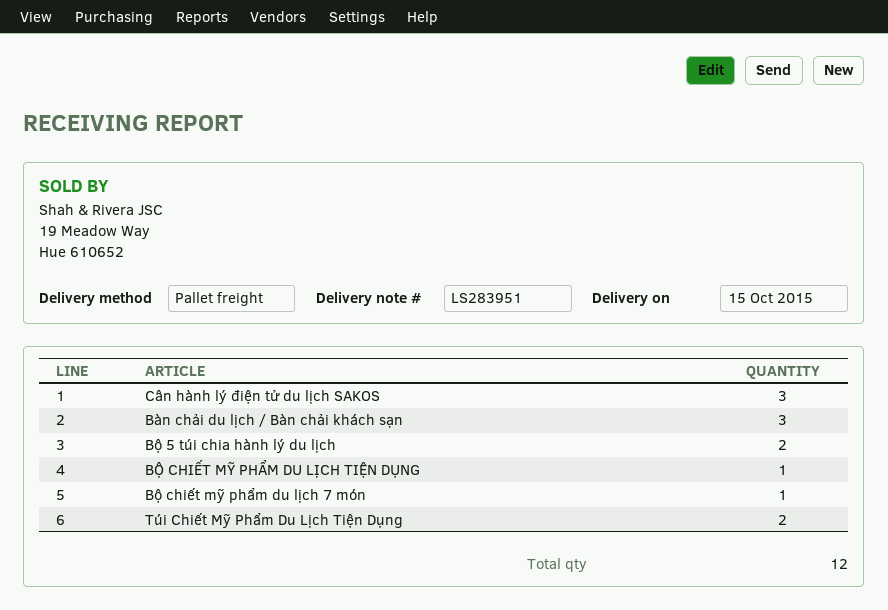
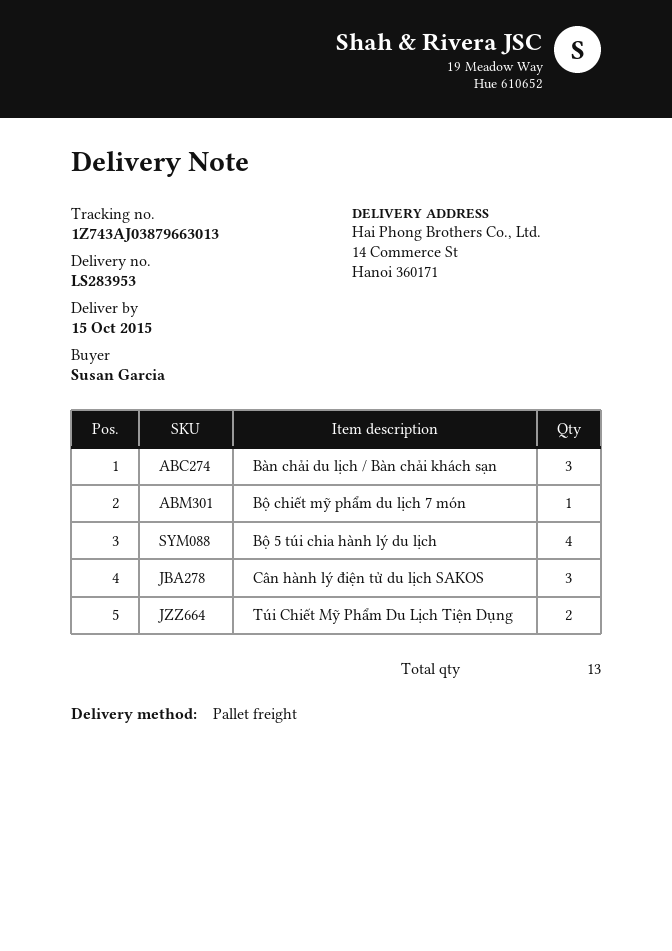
delivery note number: LS283951 -> LS283953
Bộ 5 túi chia hành lý du lịch: 2 -> 4
BỘ CHIẾT MỸ PHẨM DU LỊCH TIỆN DỤNG: 1 -> none
total quantity: 12 -> 13

